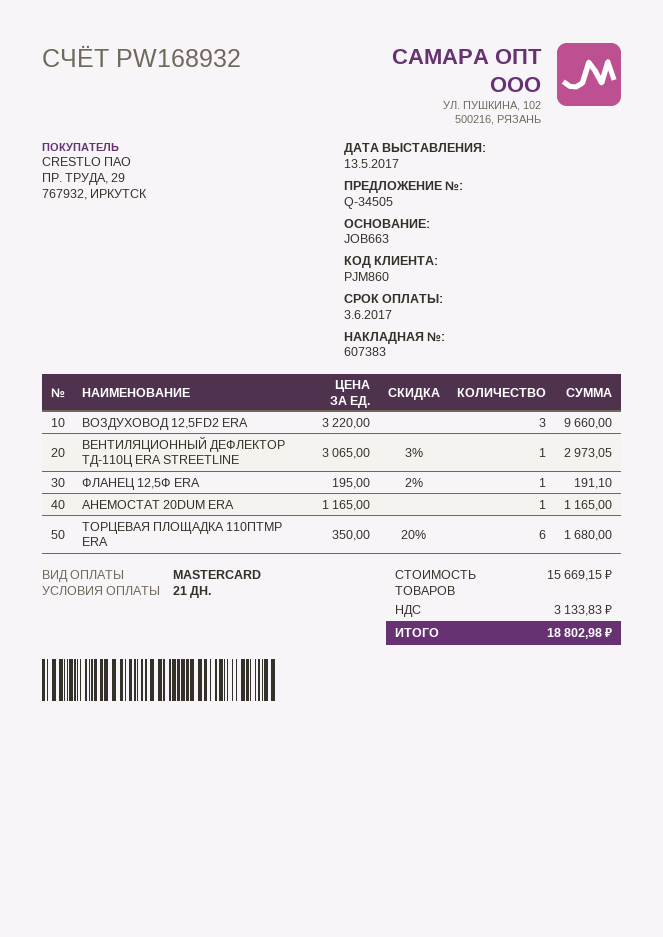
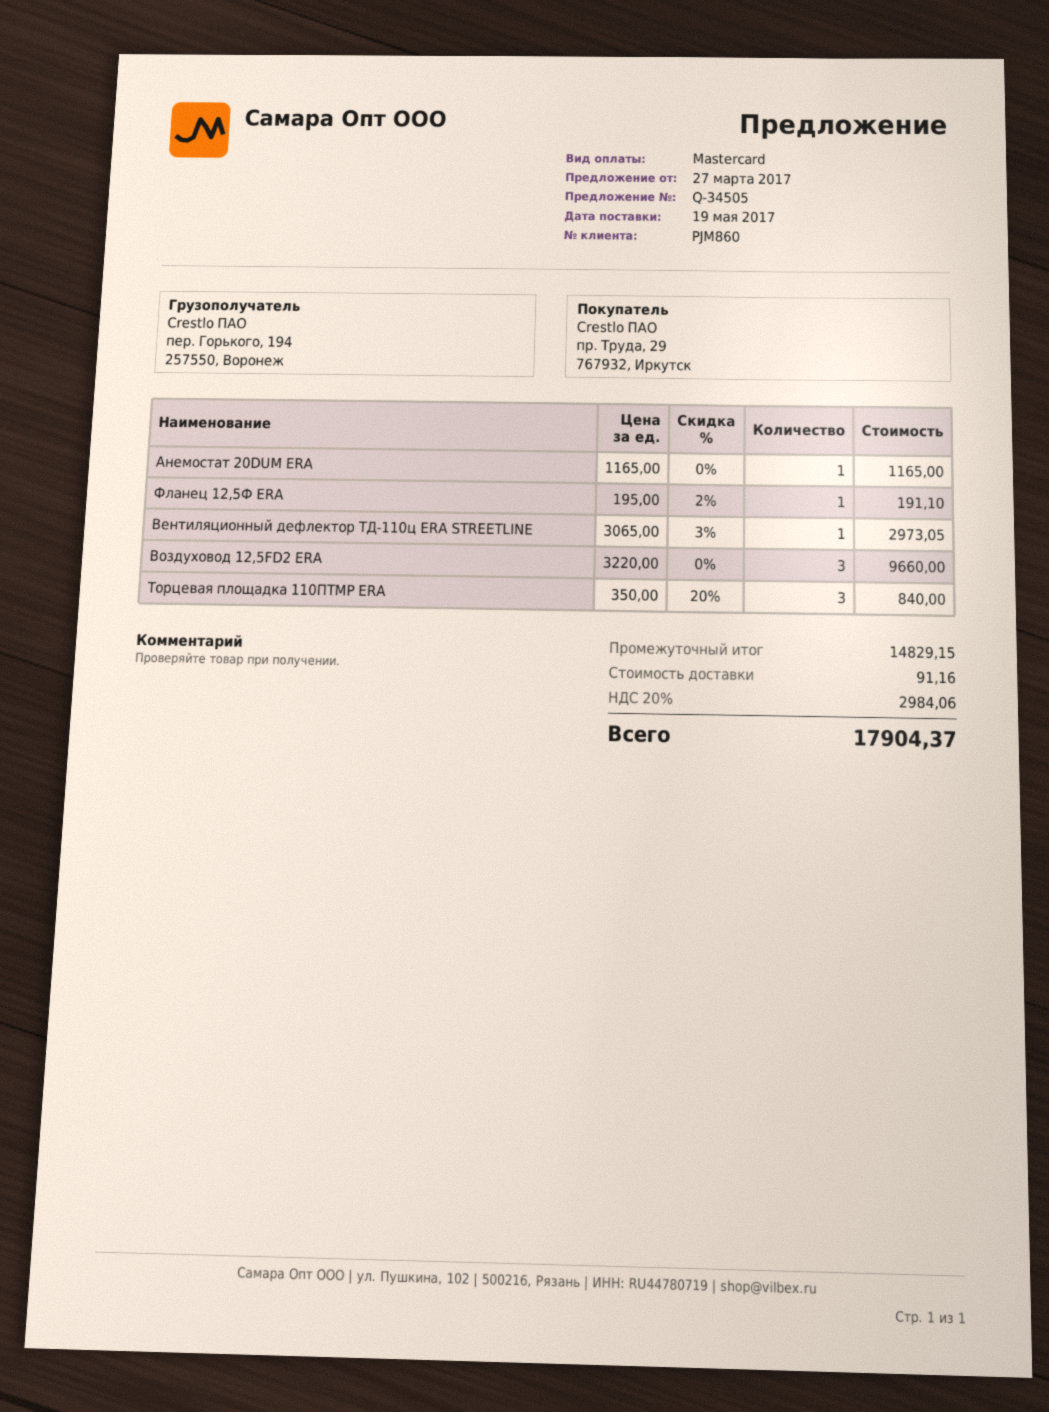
ТОРЦЕВАЯ ПЛОЩАДКА 110ПТМР ERA: 6 x 350.00 - 20% = 1680.00 -> 3 x 350.00 - 20% = 840.00
subtotal: 15669.15 -> 14829.15
shipping: none -> 91.16
tax: 3133.83 -> 2984.06
total: 18802.98 -> 17904.37

